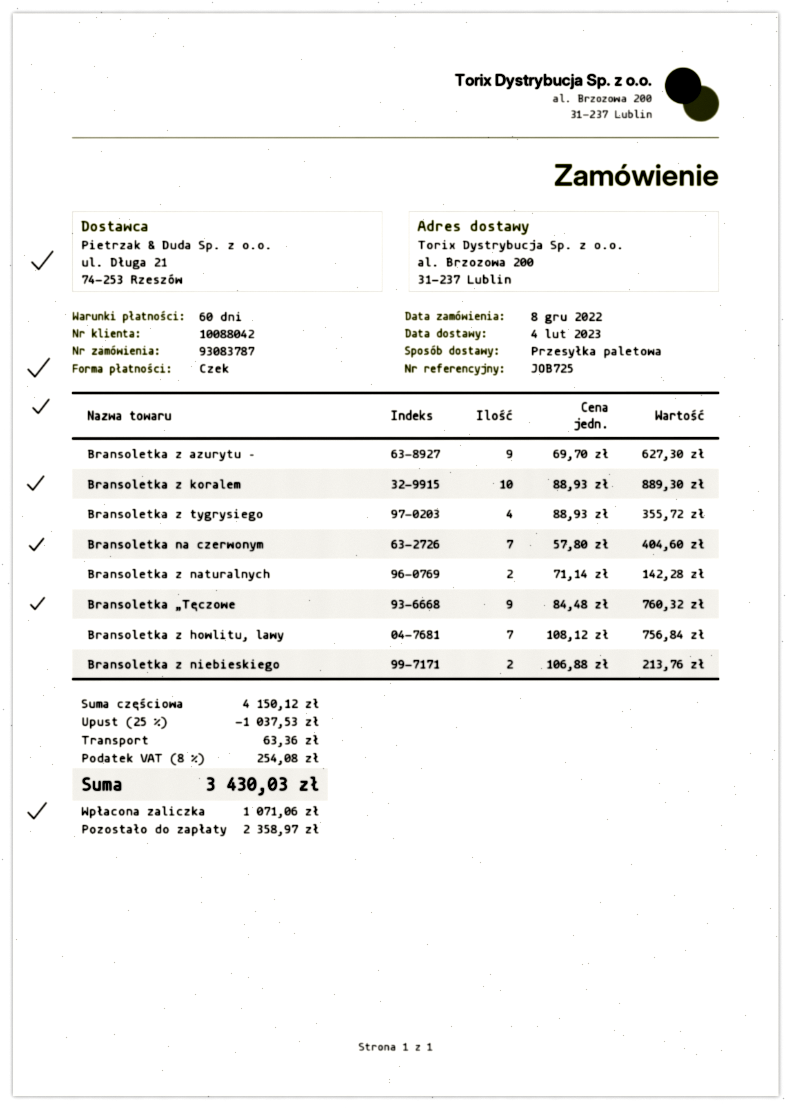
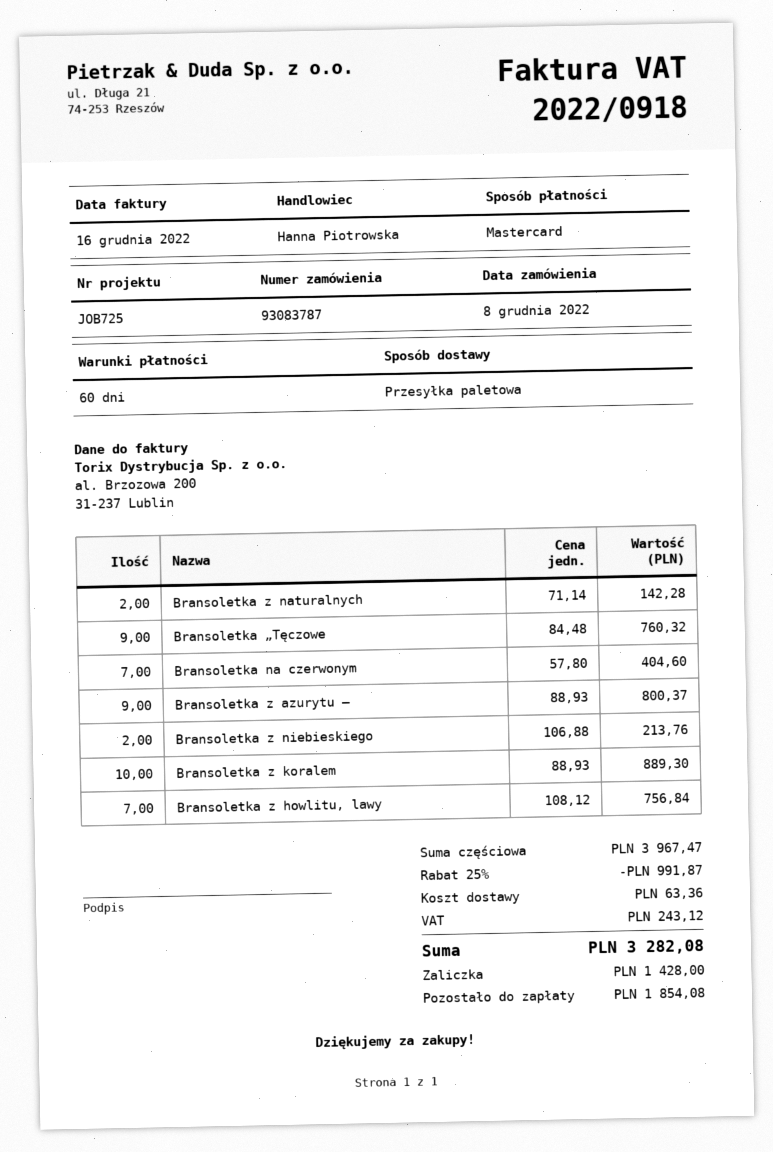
payment method: cheque -> Mastercard
Bransoletka z azurytu –: 9 x 69.70 = 627.30 -> 9 x 88.93 = 800.37
Bransoletka z tygrysiego: 4 x 88.93 = 355.72 -> none
subtotal: 4150.12 -> 3967.47
discount: 25% = 1037.53 -> 25% = 991.87
tax: 254.08 -> 243.12
total: 3430.03 -> 3282.08
deposit: 1071.06 -> 1428.00
balance: 2358.97 -> 1854.08

